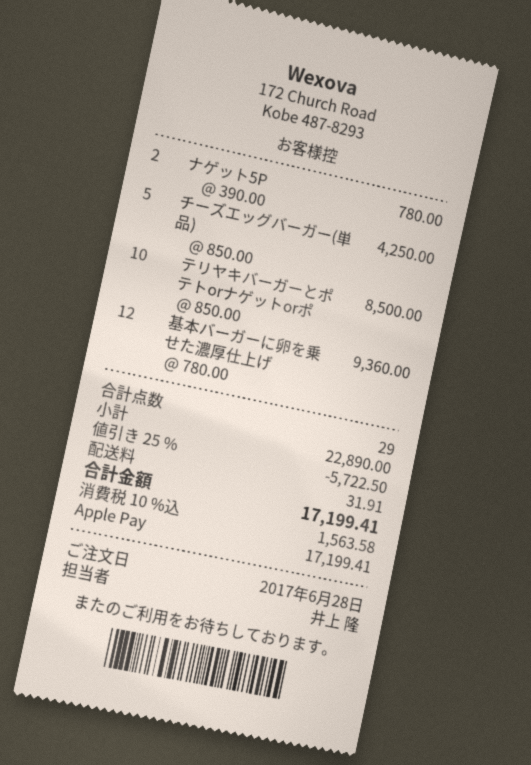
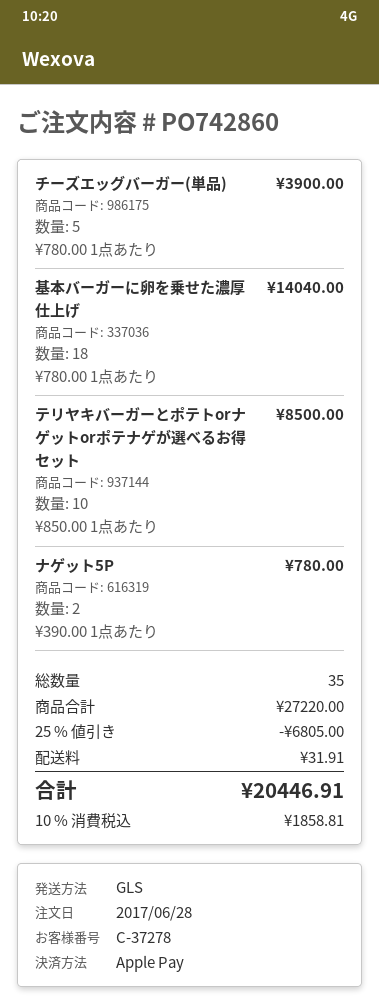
チーズエッグバーガー(単品): 5 x 850.00 = 4250.00 -> 5 x 780.00 = 3900.00
基本バーガーに卵を乗せた濃厚仕上げ: 12 x 780.00 = 9360.00 -> 18 x 780.00 = 14040.00
total quantity: 29 -> 35
subtotal: 22890.00 -> 27220.00
discount: 25% = 5722.50 -> 25% = 6805.00
tax: 10% = 1563.58 -> 10% = 1858.81
total: 17199.41 -> 20446.91

